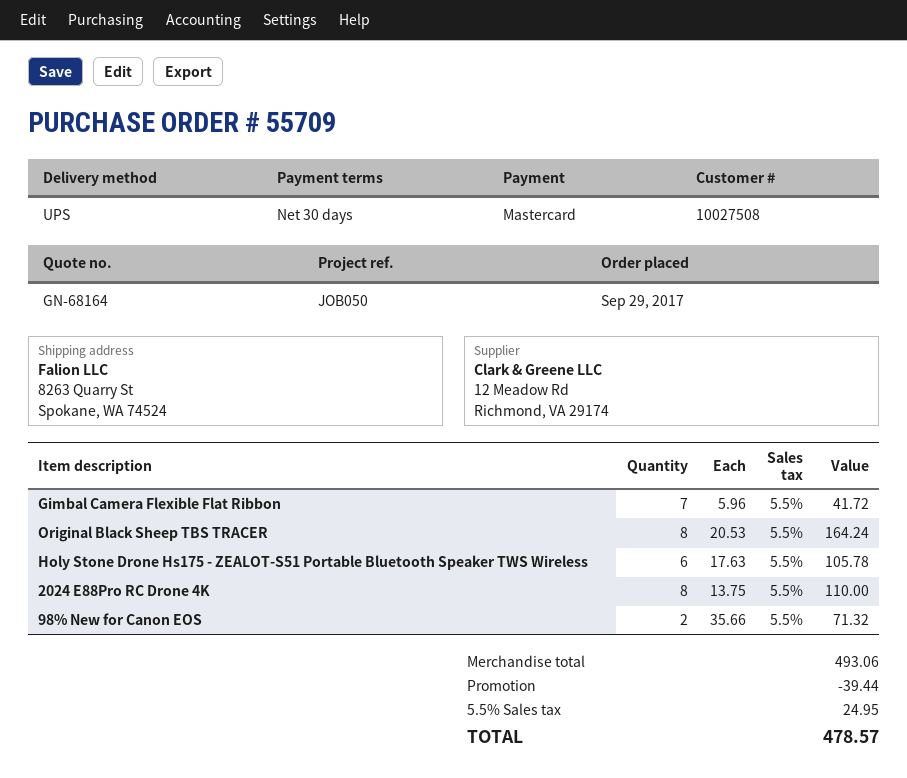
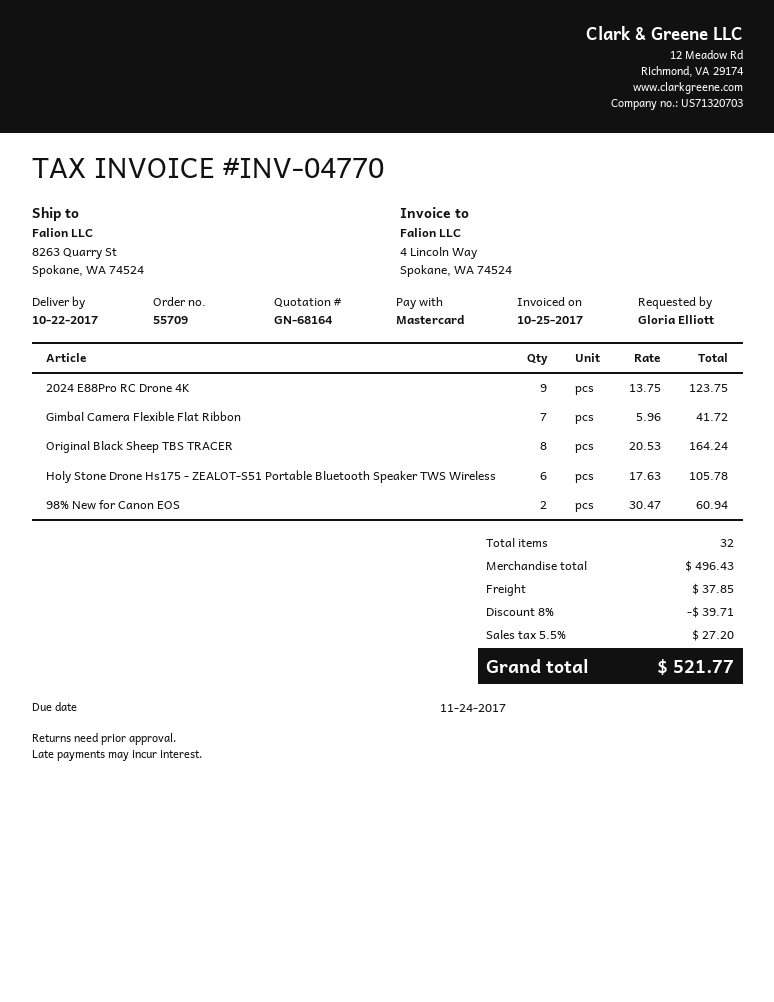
2024 E88Pro RC Drone 4K: 8 x 13.75 = 110.00 -> 9 x 13.75 = 123.75
98% New for Canon EOS: 2 x 35.66 = 71.32 -> 2 x 30.47 = 60.94
subtotal: 493.06 -> 496.43
discount: 39.44 -> 39.71
shipping: none -> 37.85
tax: 5.5% = 24.95 -> 5.5% = 27.20
total: 478.57 -> 521.77

